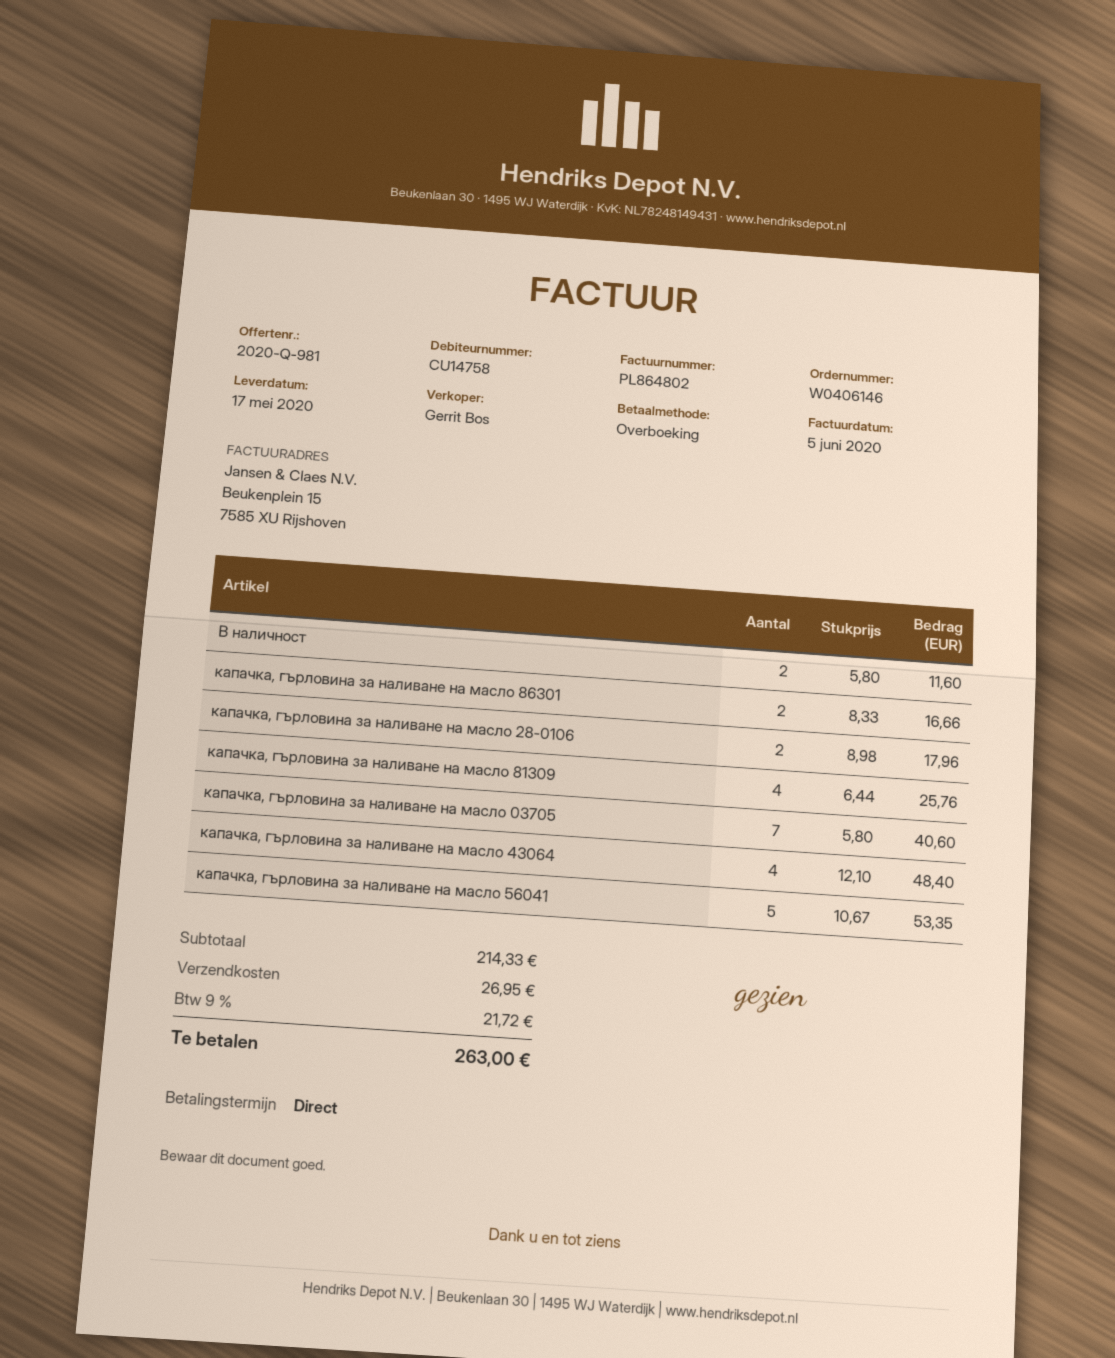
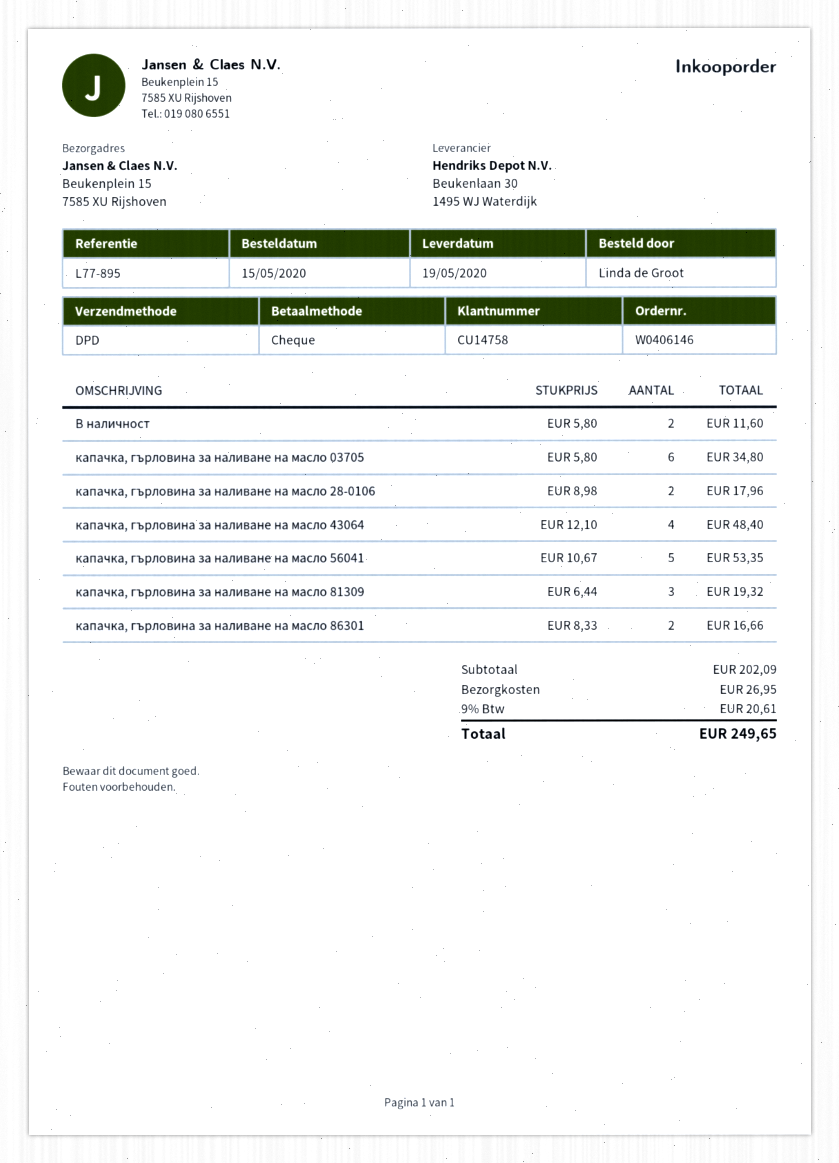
delivery date: 2020-05-17 -> 2020-05-19
payment method: bank transfer -> cheque
капачка, гърловина за наливане на масло 81309: 4 x 6.44 = 25.76 -> 3 x 6.44 = 19.32
капачка, гърловина за наливане на масло 03705: 7 x 5.80 = 40.60 -> 6 x 5.80 = 34.80
subtotal: 214.33 -> 202.09
tax: 9% = 21.72 -> 9% = 20.61
total: 263.00 -> 249.65

